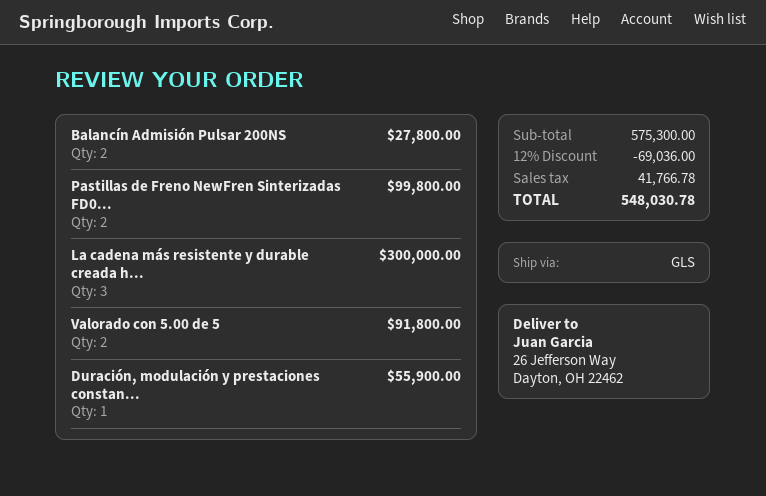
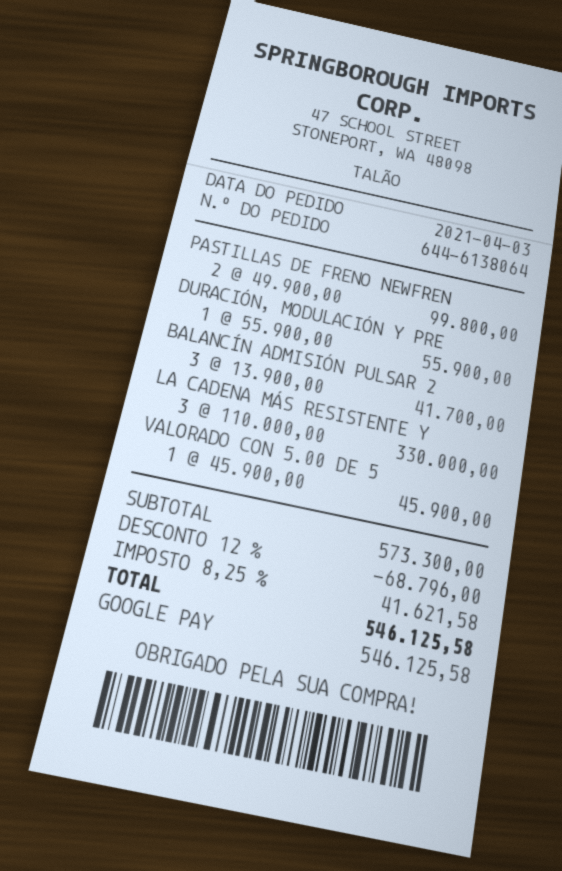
Balancín Admisión Pulsar 200NS: 2 for 27800.00 -> 3 for 41700.00
La cadena más resistente y durable creada h...: 3 for 300000.00 -> 3 for 330000.00
Valorado con 5.00 de 5: 2 for 91800.00 -> 1 for 45900.00
subtotal: 575300.00 -> 573300.00
discount: 12% = 69036.00 -> 12% = 68796.00
tax: 41766.78 -> 41621.58
total: 548030.78 -> 546125.58

